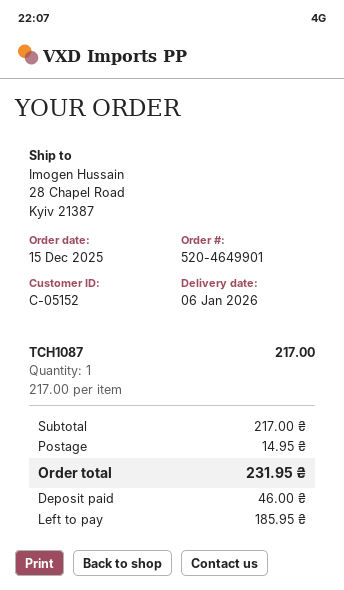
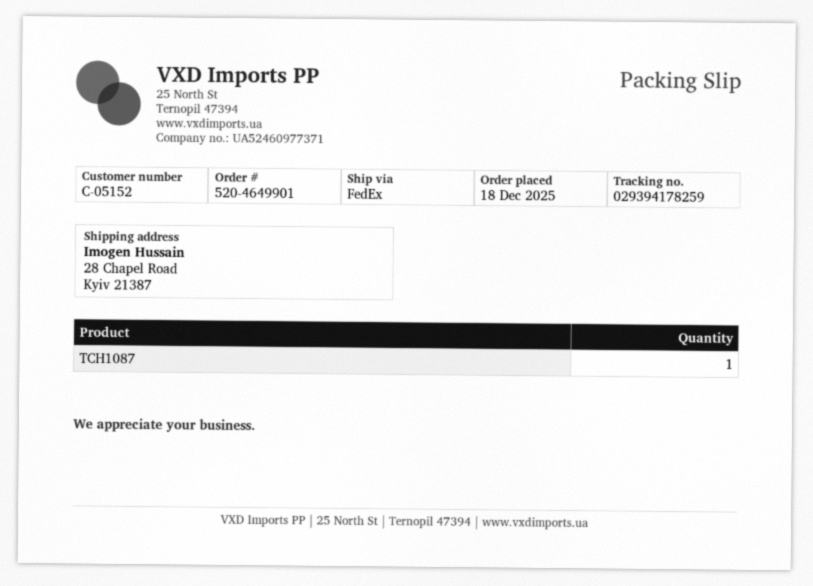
order date: 2025-12-15 -> 2025-12-18

